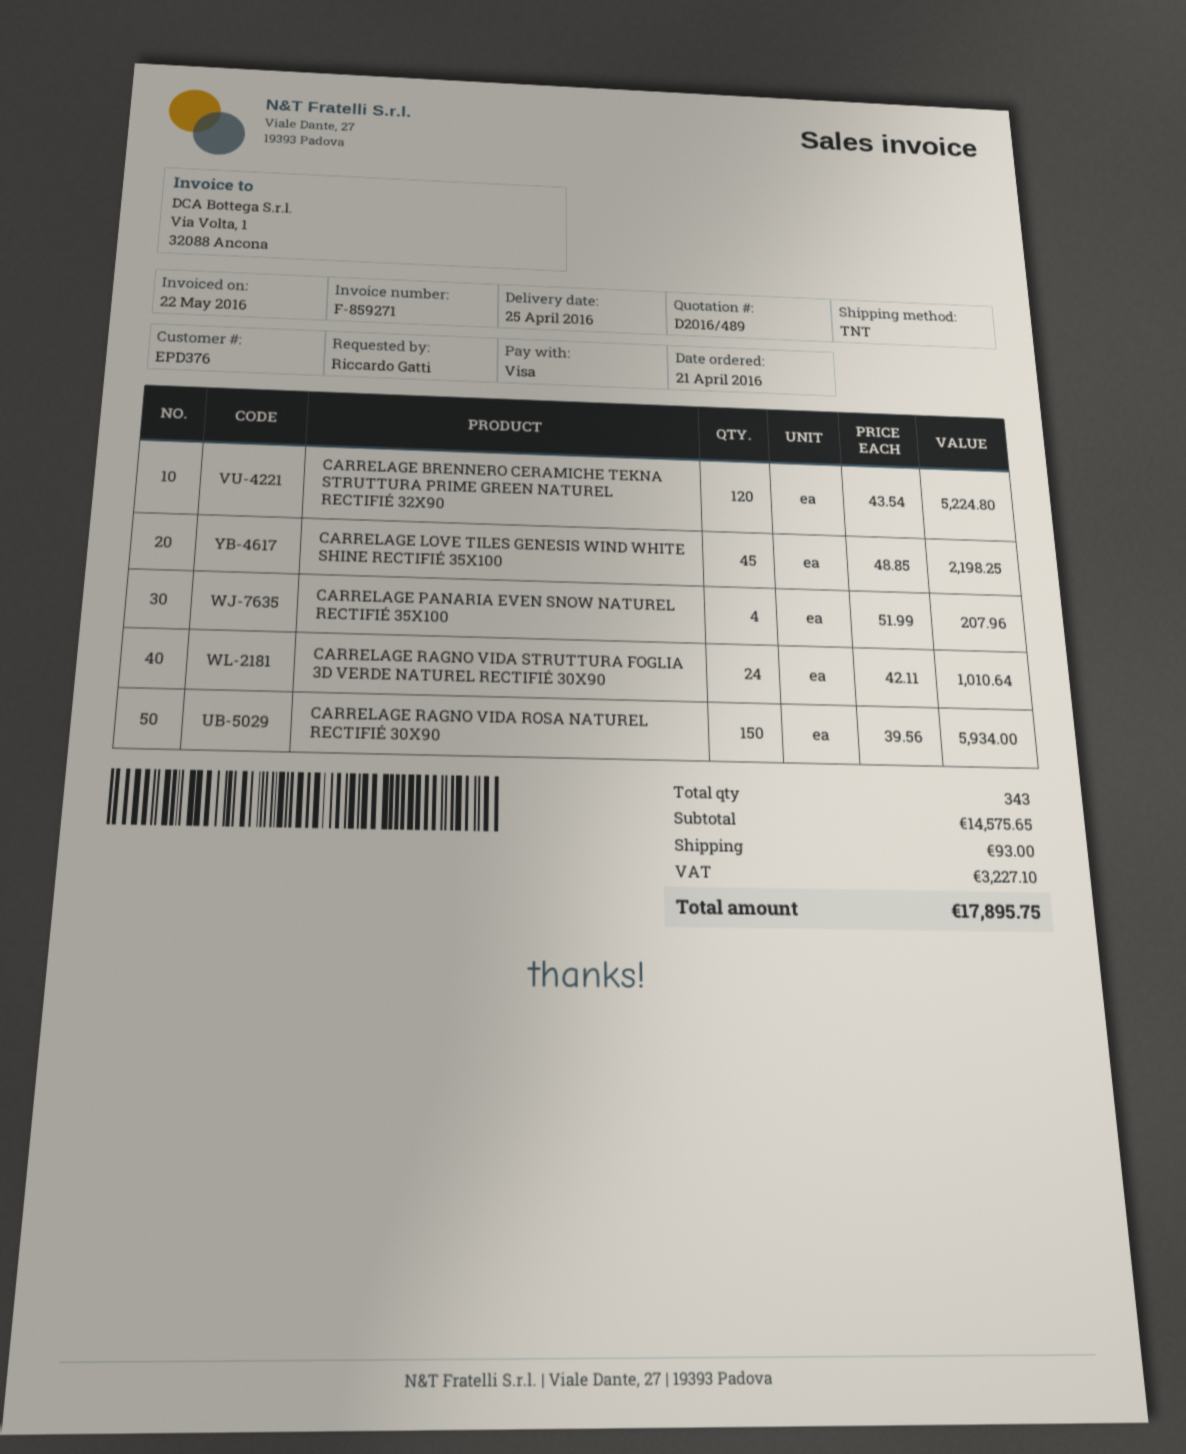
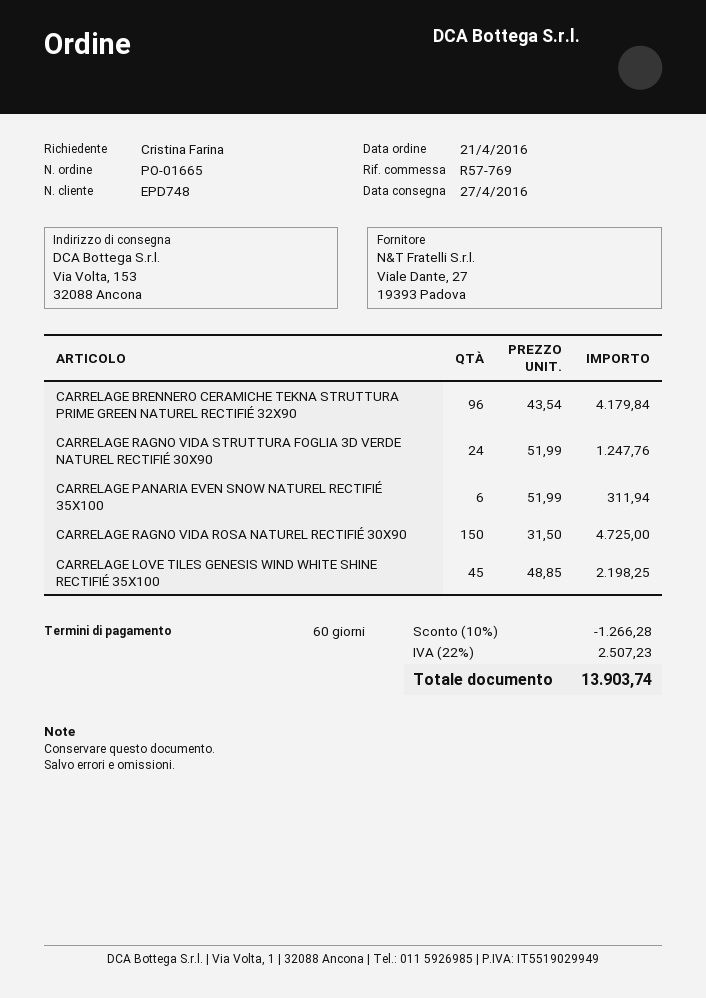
delivery date: 2016-04-25 -> 2016-04-27
customer number: EPD376 -> EPD748
ordered by: Riccardo Gatti -> Cristina Farina
CARRELAGE BRENNERO CERAMICHE TEKNA STRUTTURA PRIME GREEN NATUREL RECTIFIÉ 32X90: 120 x 43.54 = 5224.80 -> 96 x 43.54 = 4179.84
CARRELAGE PANARIA EVEN SNOW NATUREL RECTIFIÉ 35X100: 4 x 51.99 = 207.96 -> 6 x 51.99 = 311.94
CARRELAGE RAGNO VIDA STRUTTURA FOGLIA 3D VERDE NATUREL RECTIFIÉ 30X90: 24 x 42.11 = 1010.64 -> 24 x 51.99 = 1247.76
CARRELAGE RAGNO VIDA ROSA NATUREL RECTIFIÉ 30X90: 150 x 39.56 = 5934.00 -> 150 x 31.50 = 4725.00
discount: none -> 10% = 1266.28
shipping: 93.00 -> none
tax: 3227.10 -> 2507.23
total: 17895.75 -> 13903.74

